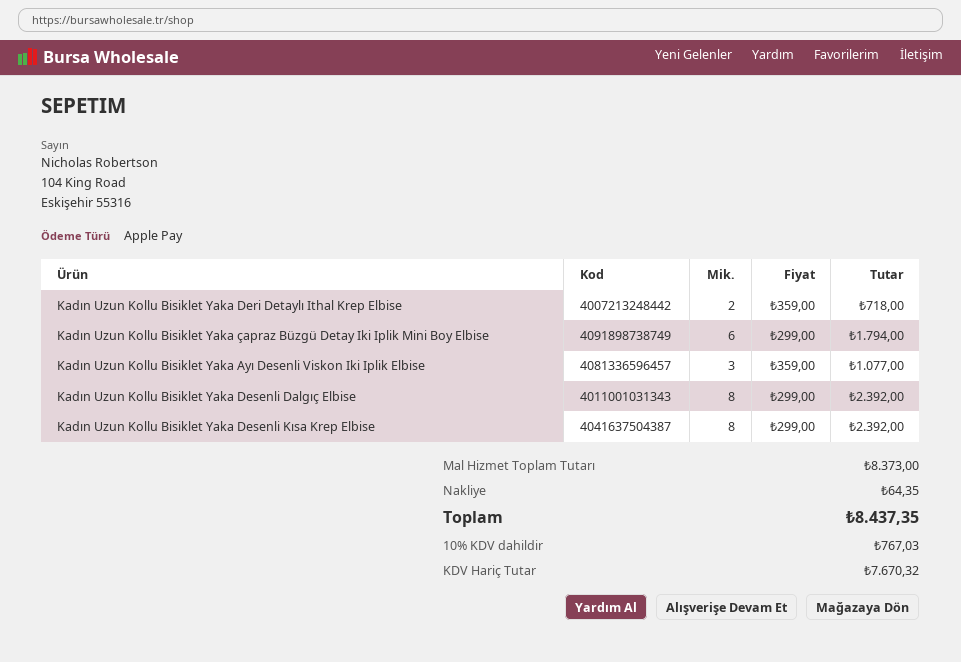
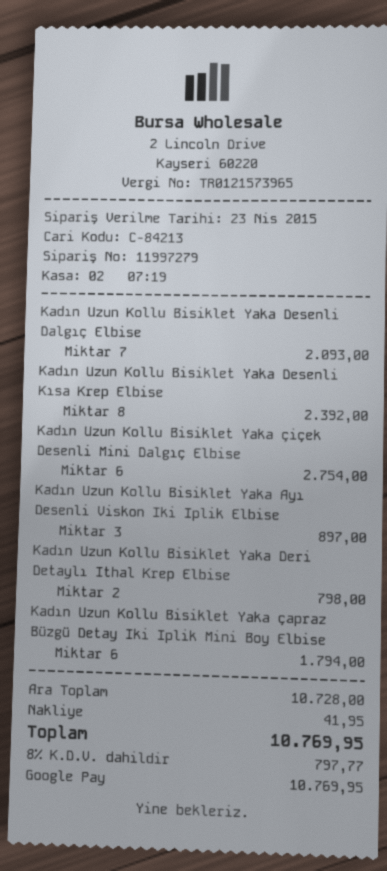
payment method: Apple Pay -> Google Pay
Kadın Uzun Kollu Bisiklet Yaka Deri Detaylı Ithal Krep Elbise: 2 for 718.00 -> 2 for 798.00
Kadın Uzun Kollu Bisiklet Yaka Ayı Desenli Viskon Iki Iplik Elbise: 3 for 1077.00 -> 3 for 897.00
Kadın Uzun Kollu Bisiklet Yaka Desenli Dalgıç Elbise: 8 for 2392.00 -> 7 for 2093.00
Kadın Uzun Kollu Bisiklet Yaka çiçek Desenli Mini Dalgıç Elbise: none -> 6 for 2754.00
subtotal: 8373.00 -> 10728.00
shipping: 64.35 -> 41.95
tax: 10% = 767.03 -> 8% = 797.77
total: 8437.35 -> 10769.95

